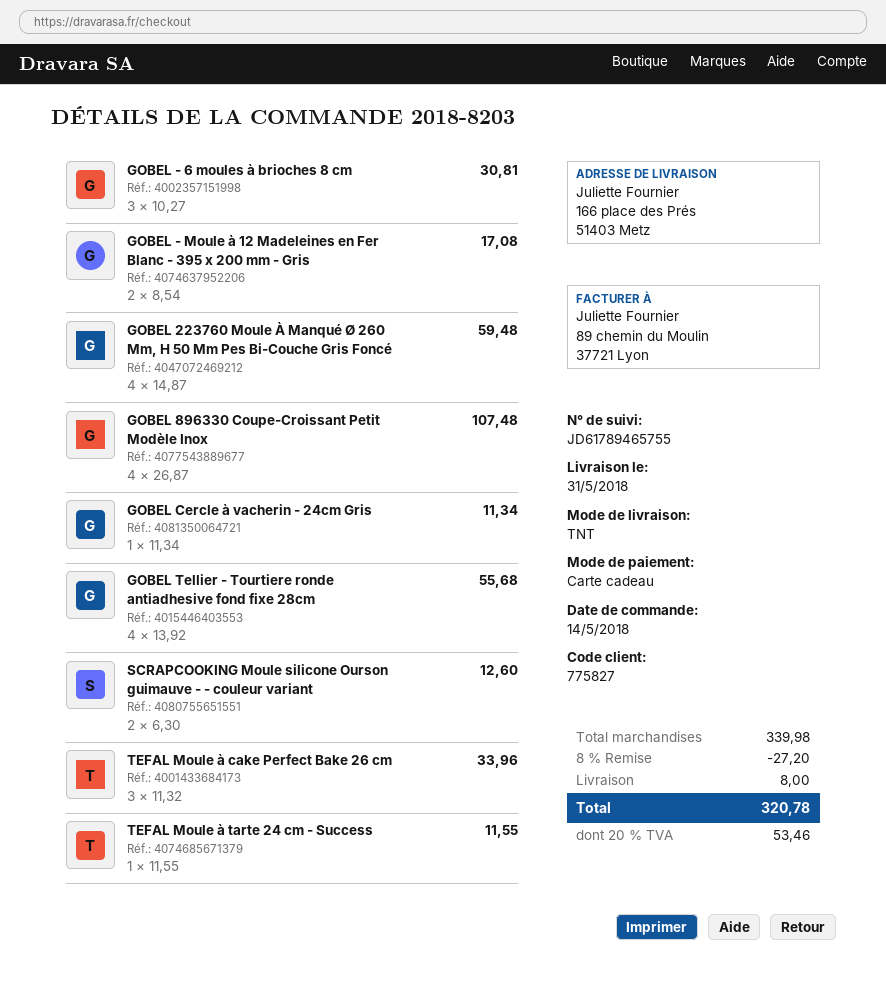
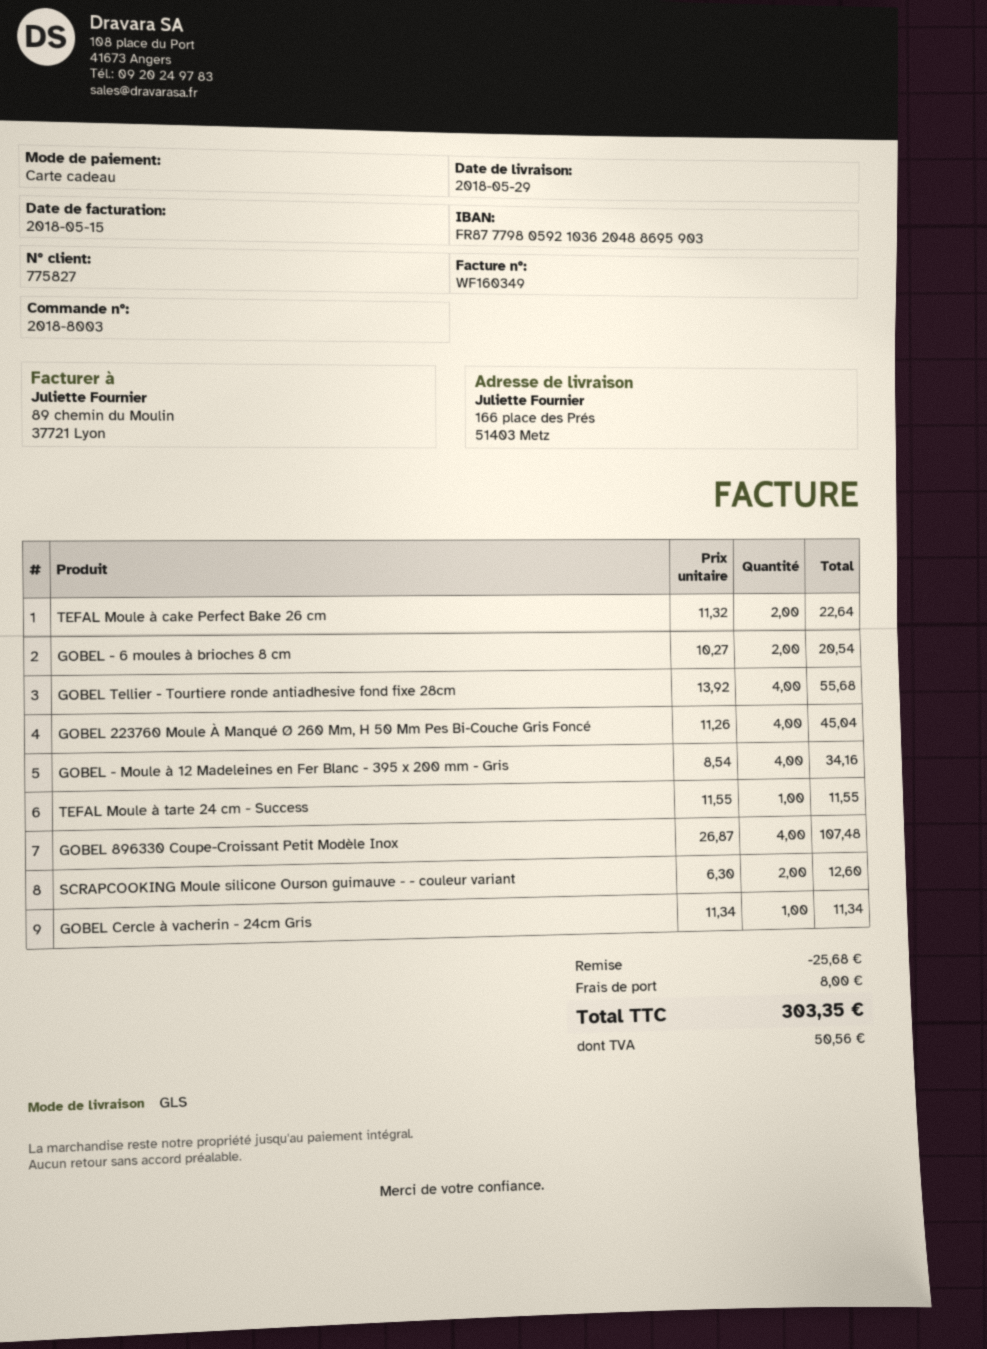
order number: 2018-8203 -> 2018-8003
delivery date: 2018-05-31 -> 2018-05-29
shipping method: TNT -> GLS
GOBEL - 6 moules à brioches 8 cm: 3 x 10.27 = 30.81 -> 2 x 10.27 = 20.54
GOBEL - Moule à 12 Madeleines en Fer Blanc - 395 x 200 mm - Gris: 2 x 8.54 = 17.08 -> 4 x 8.54 = 34.16
GOBEL 223760 Moule À Manqué Ø 260 Mm, H 50 Mm Pes Bi-Couche Gris Foncé: 4 x 14.87 = 59.48 -> 4 x 11.26 = 45.04
TEFAL Moule à cake Perfect Bake 26 cm: 3 x 11.32 = 33.96 -> 2 x 11.32 = 22.64
discount: 27.20 -> 25.68
tax: 53.46 -> 50.56
total: 320.78 -> 303.35

